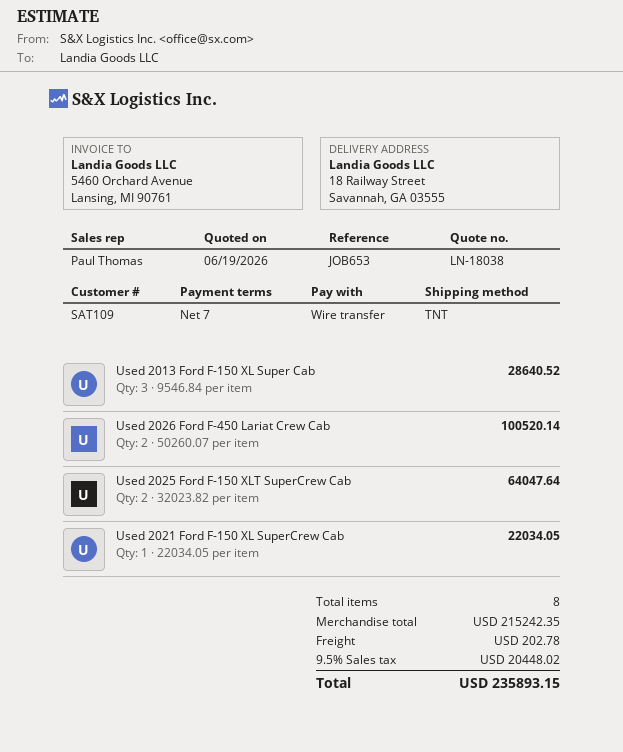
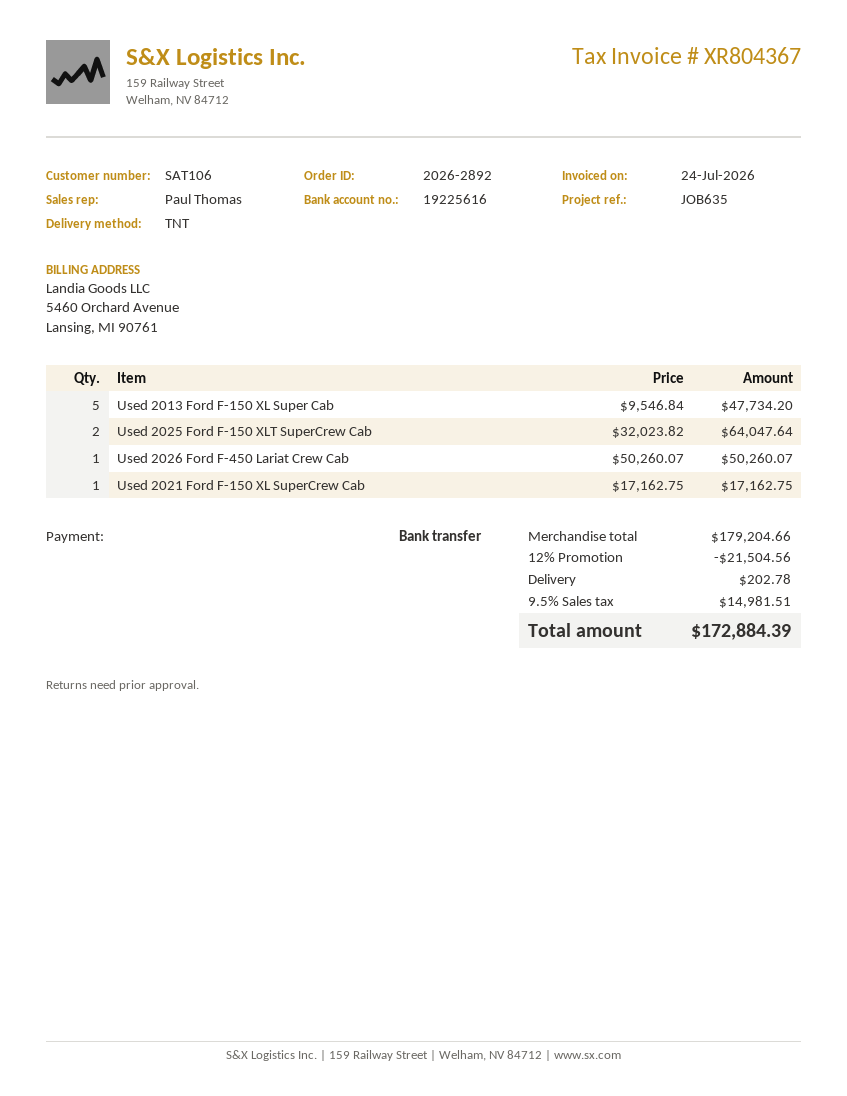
customer number: SAT109 -> SAT106
reference: JOB653 -> JOB635
Used 2013 Ford F-150 XL Super Cab: 3 x 9546.84 = 28640.52 -> 5 x 9546.84 = 47734.20
Used 2026 Ford F-450 Lariat Crew Cab: 2 x 50260.07 = 100520.14 -> 1 x 50260.07 = 50260.07
Used 2021 Ford F-150 XL SuperCrew Cab: 1 x 22034.05 = 22034.05 -> 1 x 17162.75 = 17162.75
subtotal: 215242.35 -> 179204.66
discount: none -> 12% = 21504.56
tax: 9.5% = 20448.02 -> 9.5% = 14981.51
total: 235893.15 -> 172884.39

